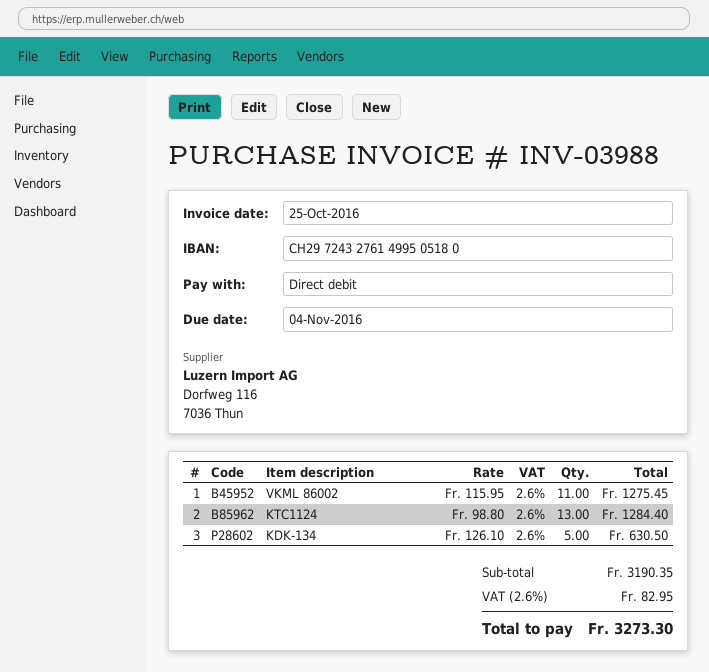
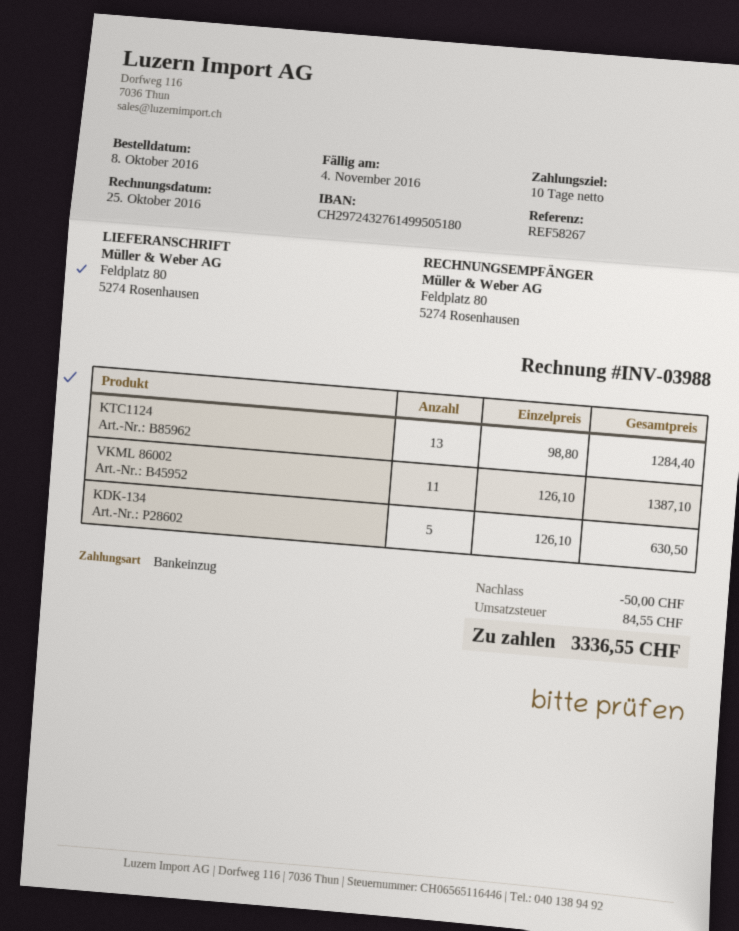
VKML 86002: 11 x 115.95 = 1275.45 -> 11 x 126.10 = 1387.10
discount: none -> 50.00
tax: 82.95 -> 84.55
total: 3273.30 -> 3336.55

